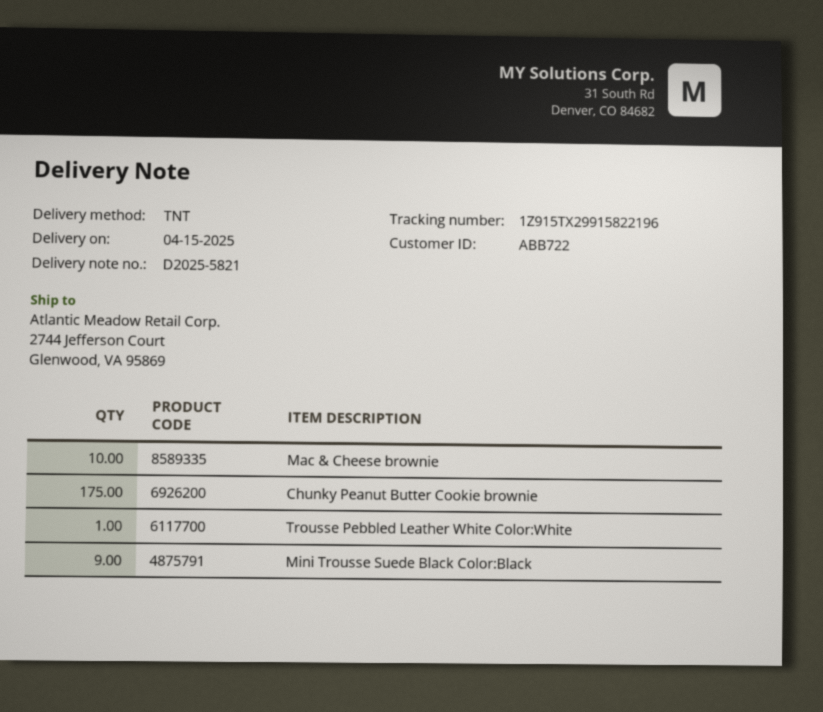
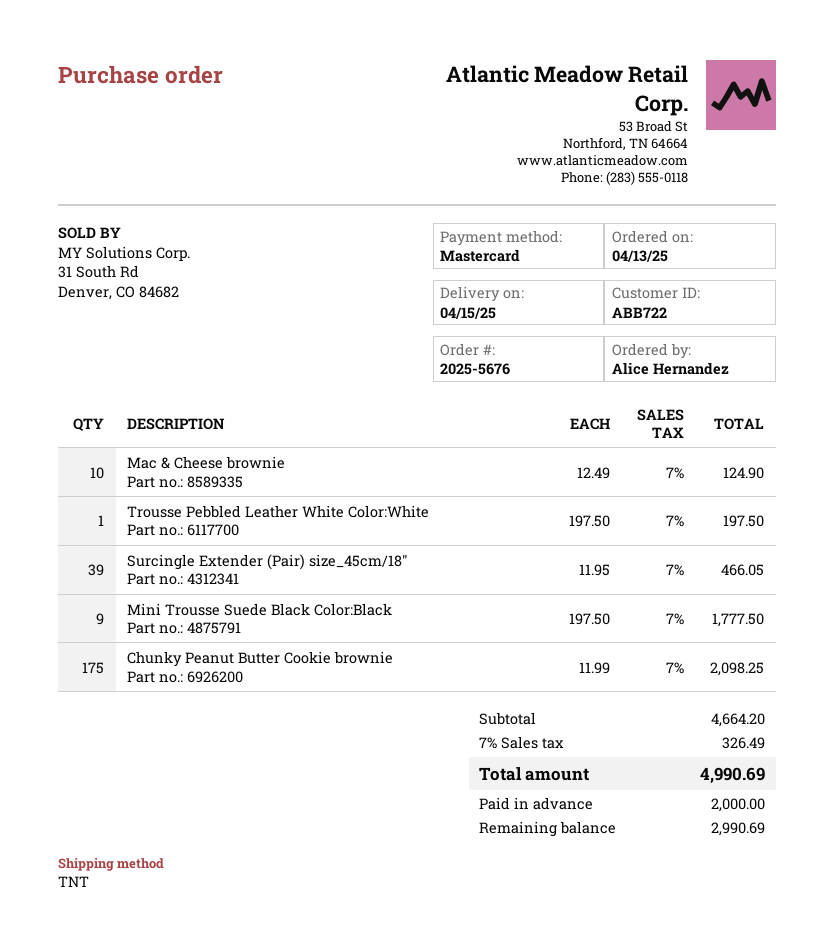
Surcingle Extender (Pair) size_45cm/18": none -> 39

